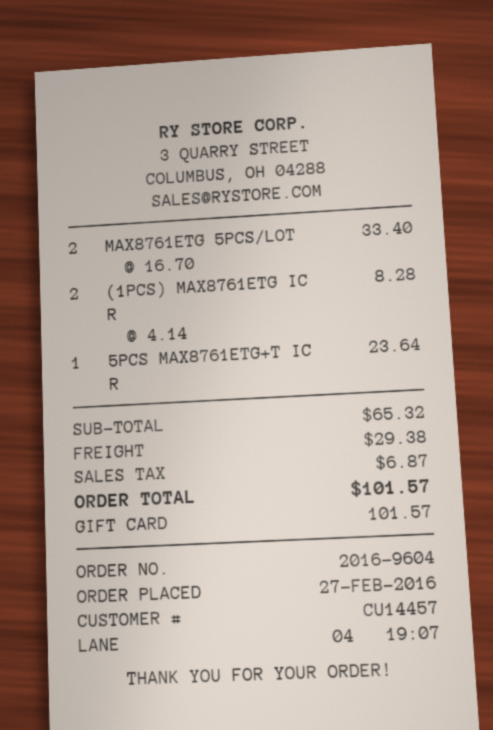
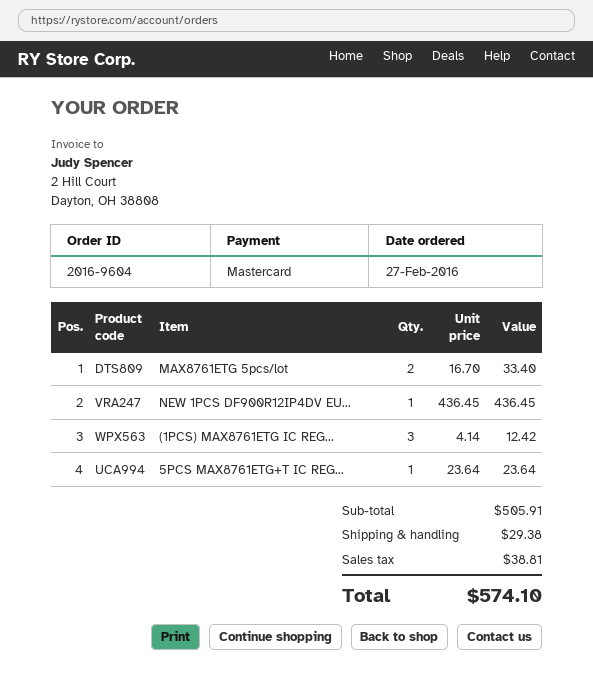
payment method: gift card -> Mastercard
(1PCS) MAX8761ETG IC R: 2 x 4.14 = 8.28 -> 3 x 4.14 = 12.42
NEW 1PCS DF900R12IP4DV EU...: none -> 1 x 436.45 = 436.45
subtotal: 65.32 -> 505.91
tax: 6.87 -> 38.81
total: 101.57 -> 574.10

